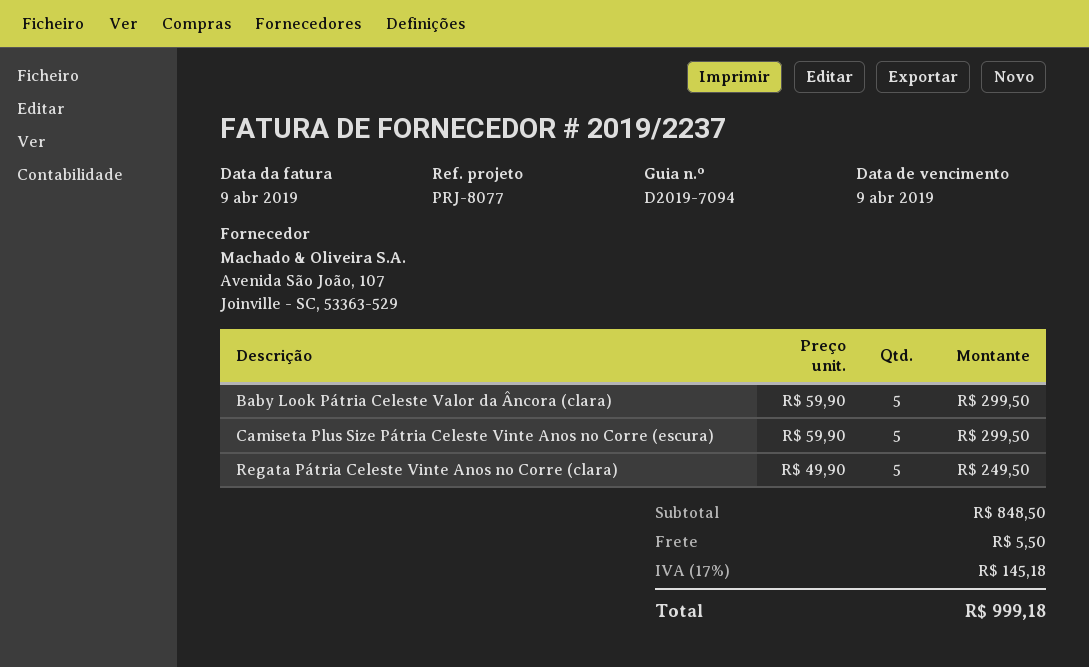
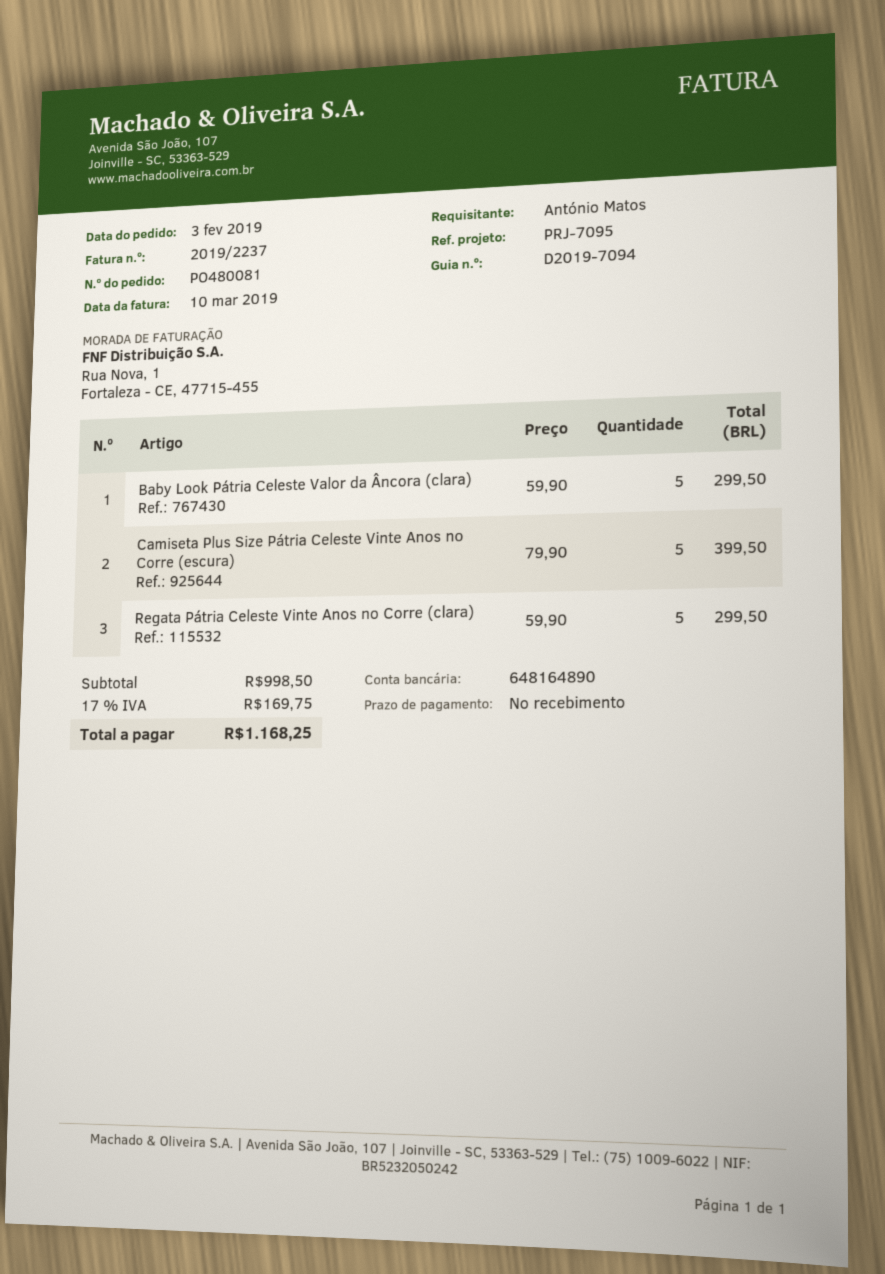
invoice date: 2019-04-09 -> 2019-03-10
reference: PRJ-8077 -> PRJ-7095
Camiseta Plus Size Pátria Celeste Vinte Anos no Corre (escura): 5 x 59.90 = 299.50 -> 5 x 79.90 = 399.50
Regata Pátria Celeste Vinte Anos no Corre (clara): 5 x 49.90 = 249.50 -> 5 x 59.90 = 299.50
subtotal: 848.50 -> 998.50
shipping: 5.50 -> none
tax: 17% = 145.18 -> 17% = 169.75
total: 999.18 -> 1168.25

